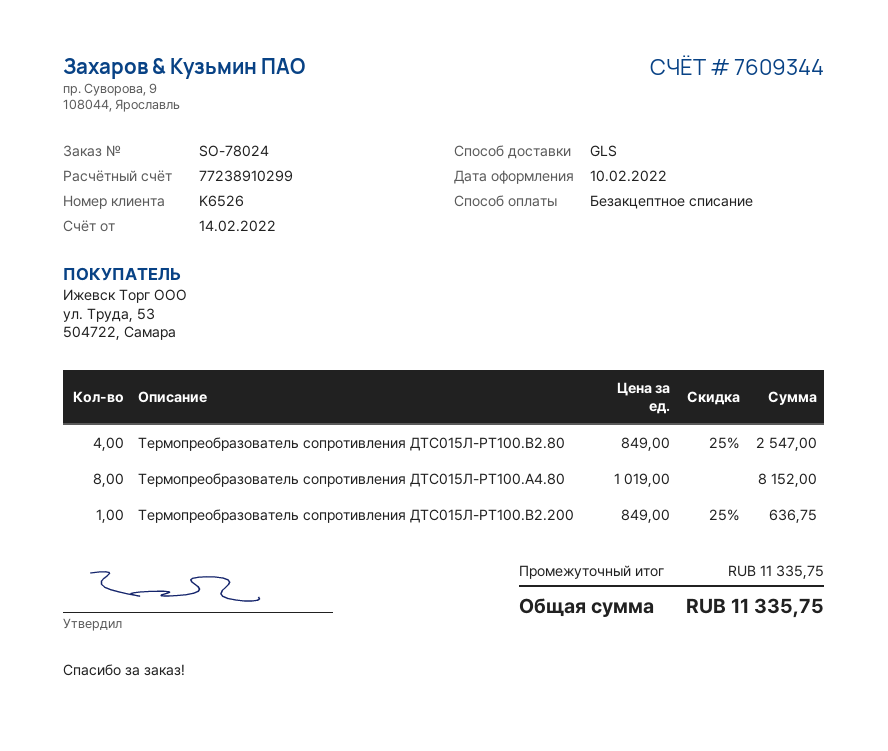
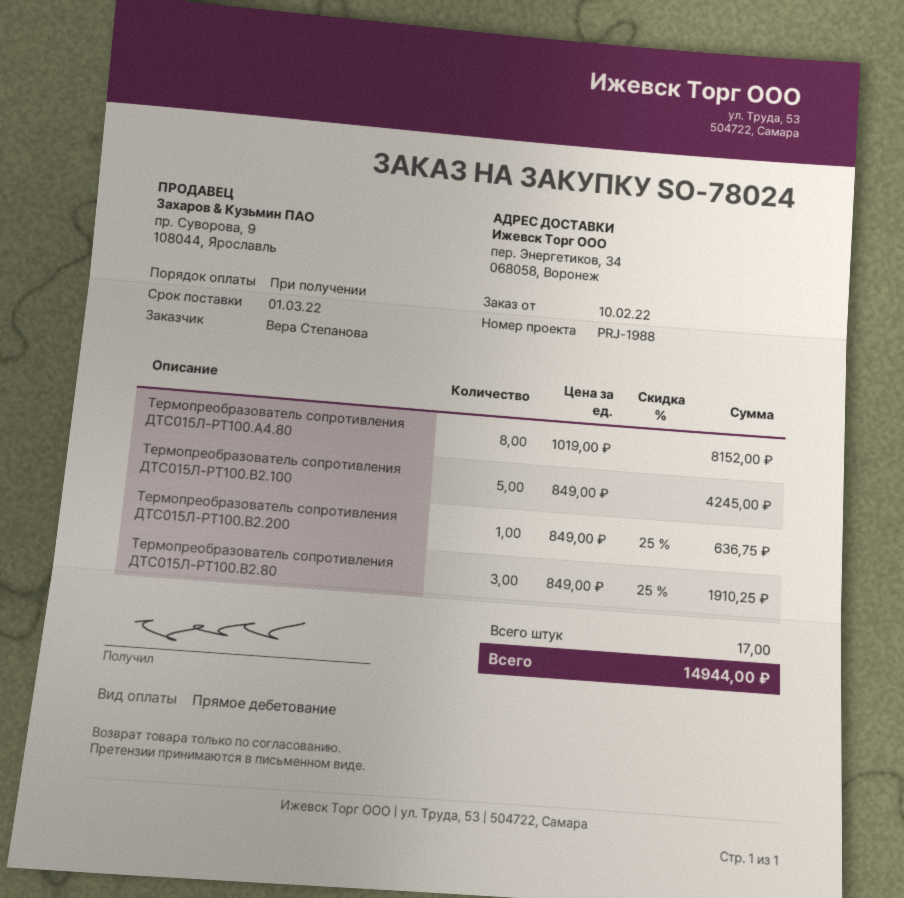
Термопреобразователь сопротивления ДТС015Л-РТ100.В2.80: 4 x 849.00 - 25% = 2547.00 -> 3 x 849.00 - 25% = 1910.25
Термопреобразователь сопротивления ДТС015Л-РТ100.В2.100: none -> 5 x 849.00 = 4245.00
total: 11335.75 -> 14944.00

